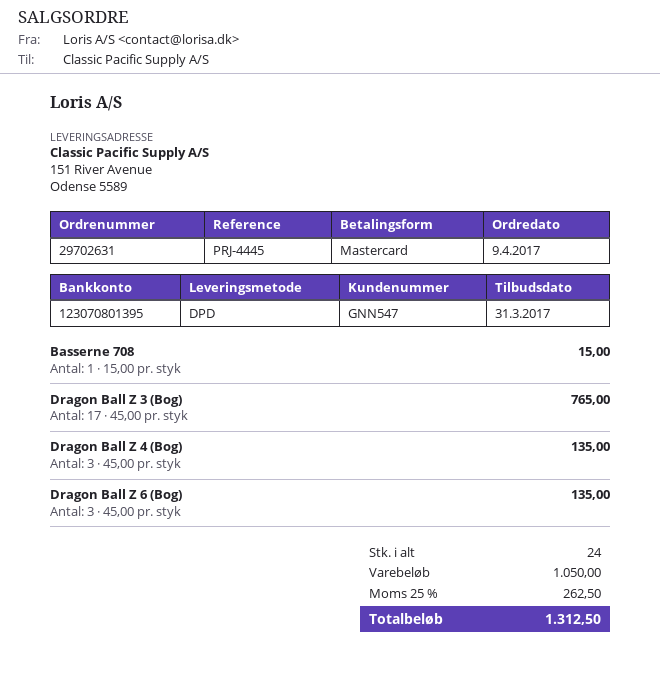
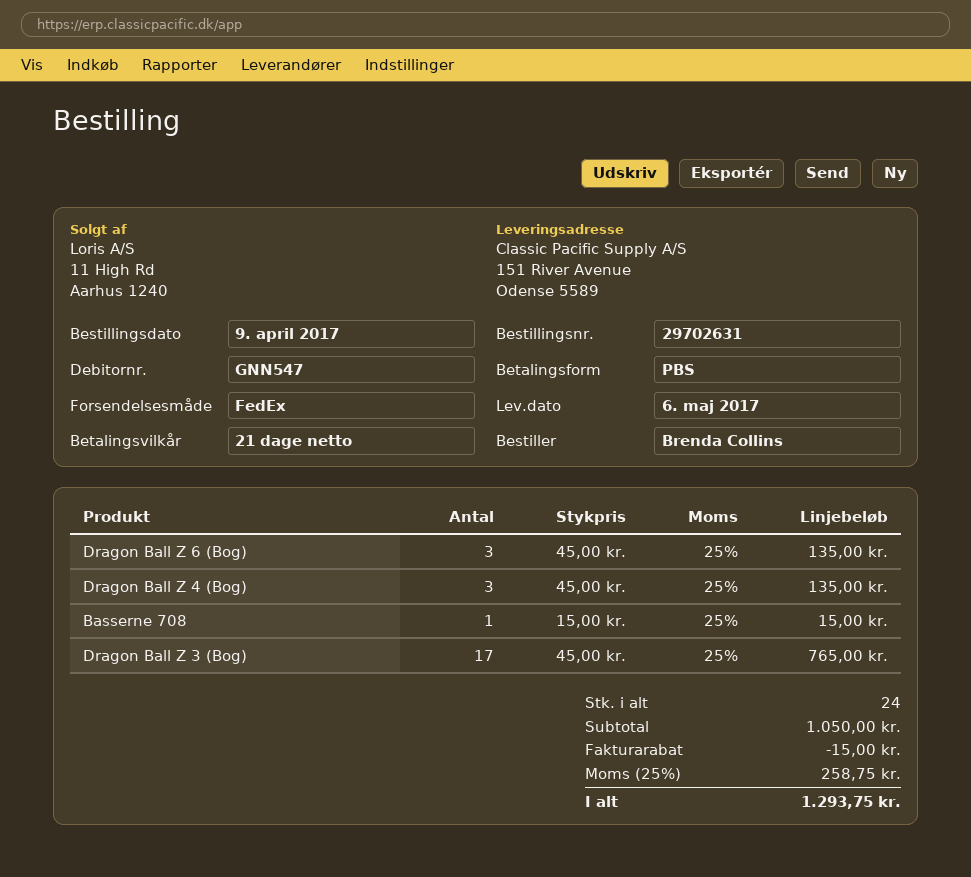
payment method: Mastercard -> direct debit
shipping method: DPD -> FedEx
discount: none -> 15.00
tax: 25% = 262.50 -> 25% = 258.75
total: 1312.50 -> 1293.75

